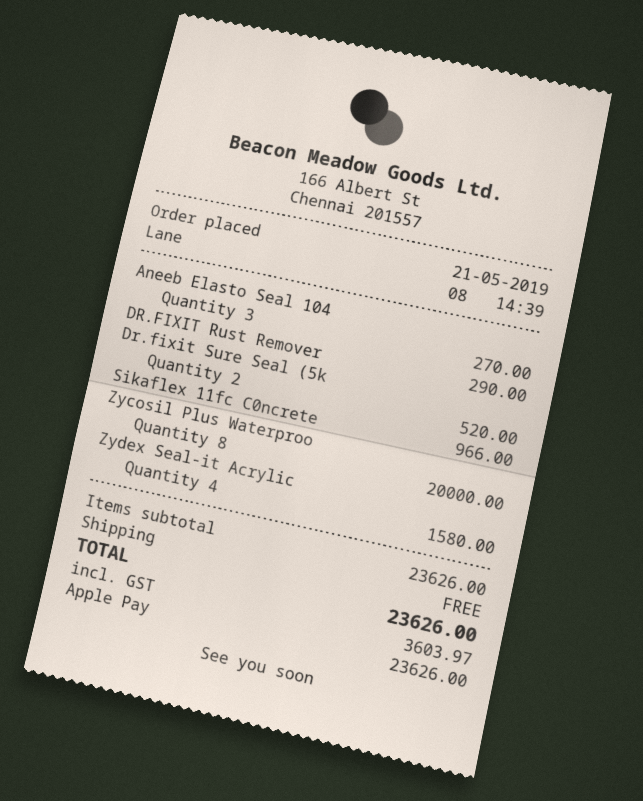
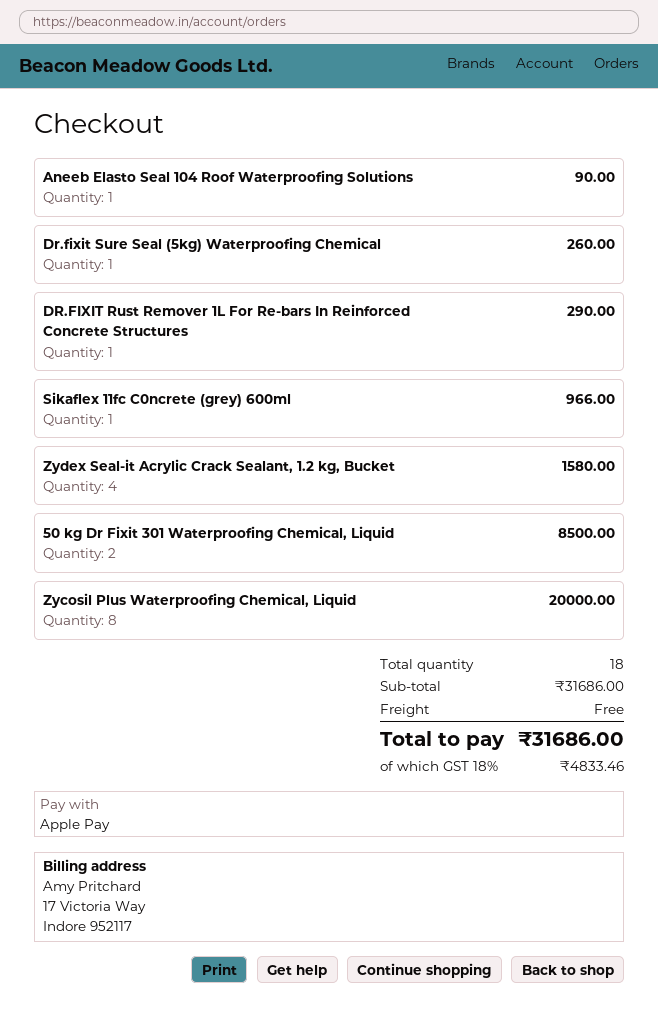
Aneeb Elasto Seal 104: 3 for 270.00 -> 1 for 90.00
Dr.fixit Sure Seal (5k: 2 for 520.00 -> 1 for 260.00
50 kg Dr Fixit 301 Waterproofing Chemical, Liquid: none -> 2 for 8500.00
subtotal: 23626.00 -> 31686.00
tax: 3603.97 -> 4833.46
total: 23626.00 -> 31686.00

